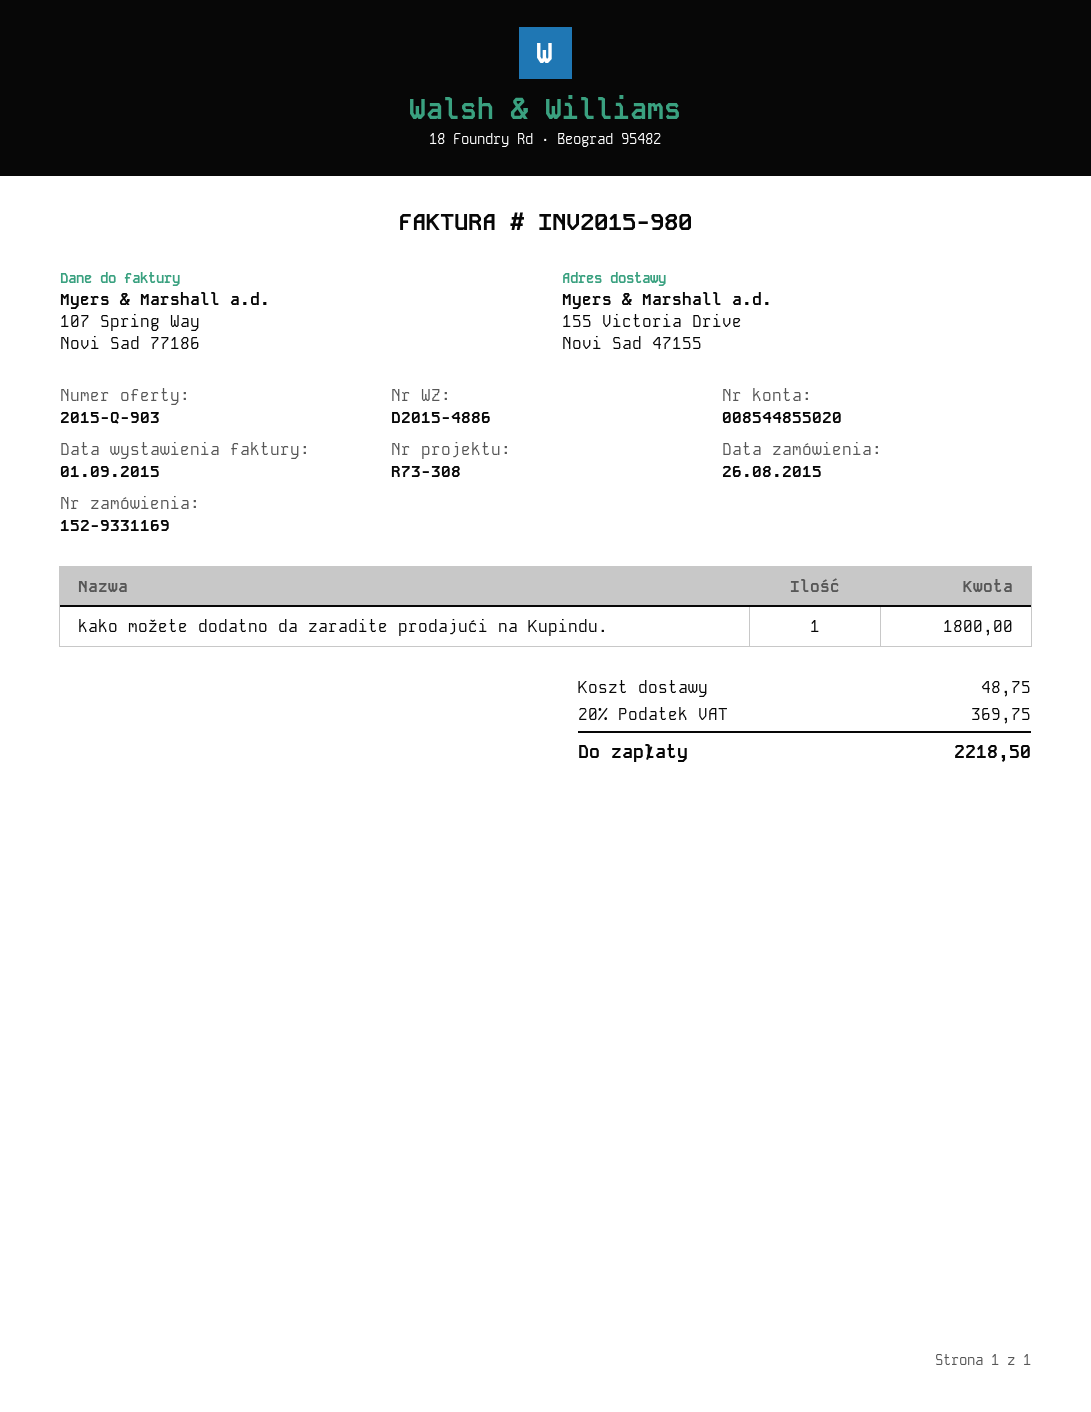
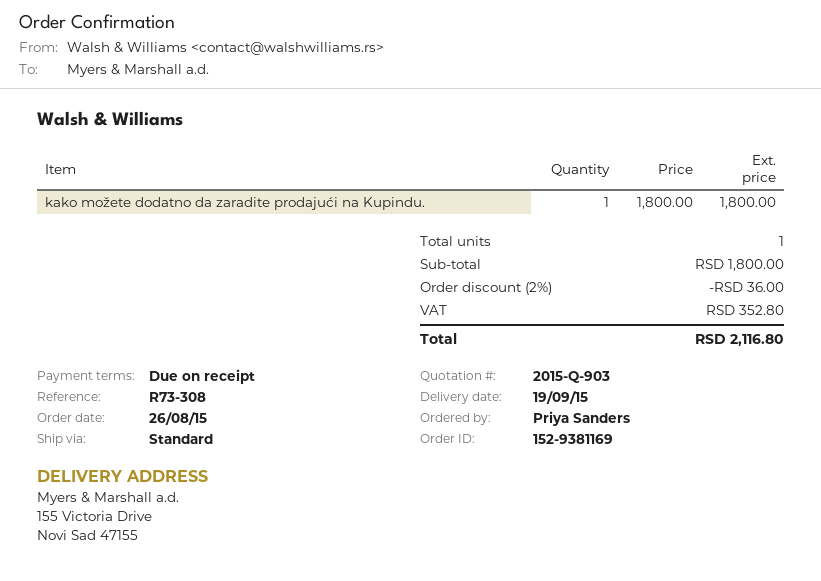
order number: 152-9331169 -> 152-9381169
discount: none -> 2% = 36.00
shipping: 48.75 -> none
tax: 369.75 -> 352.80
total: 2218.50 -> 2116.80

